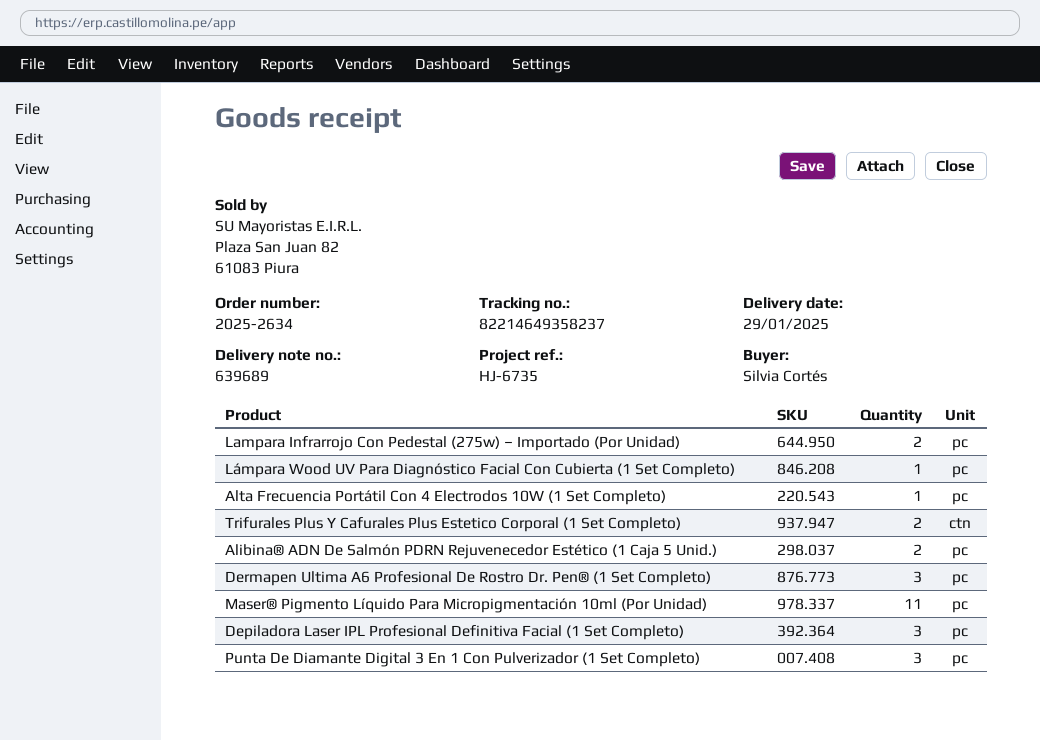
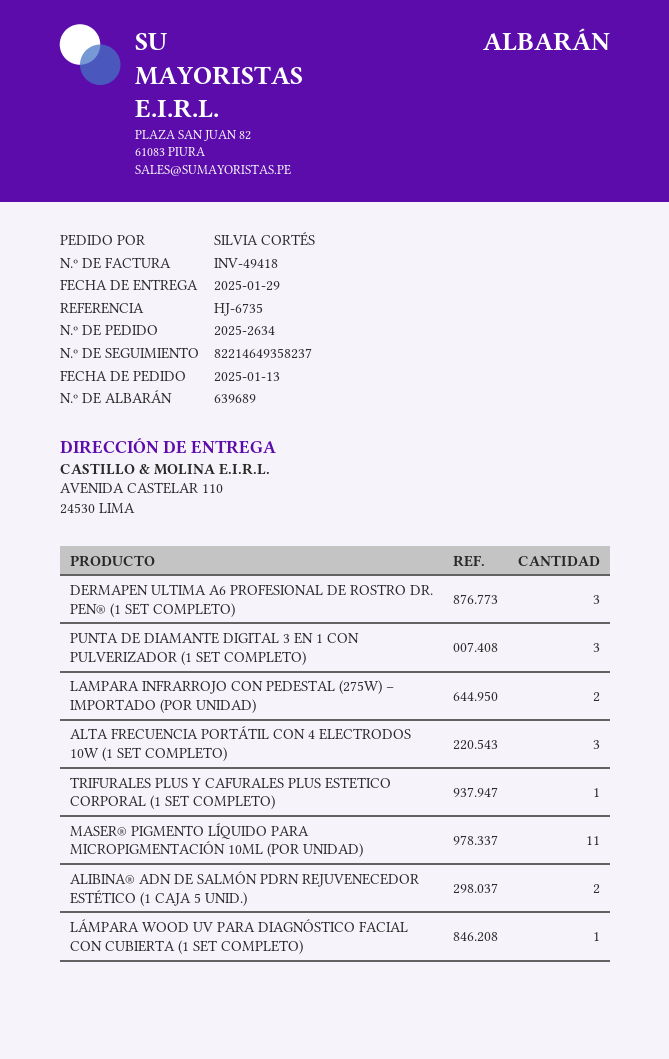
Alta Frecuencia Portátil Con 4 Electrodos 10W (1 Set Completo): 1 -> 3
Trifurales Plus Y Cafurales Plus Estetico Corporal (1 Set Completo): 2 -> 1
Depiladora Laser IPL Profesional Definitiva Facial (1 Set Completo): 3 -> none

